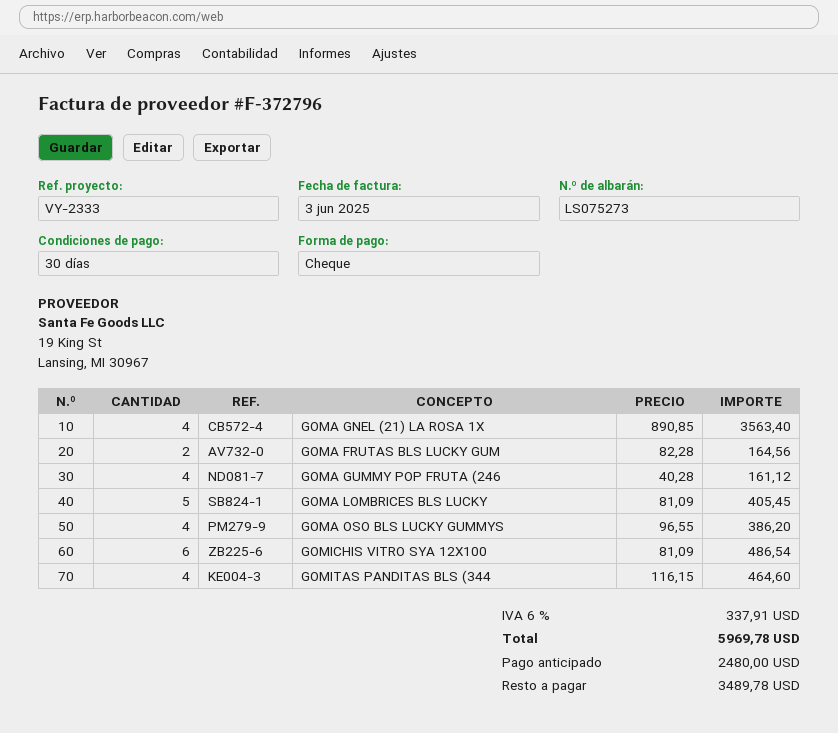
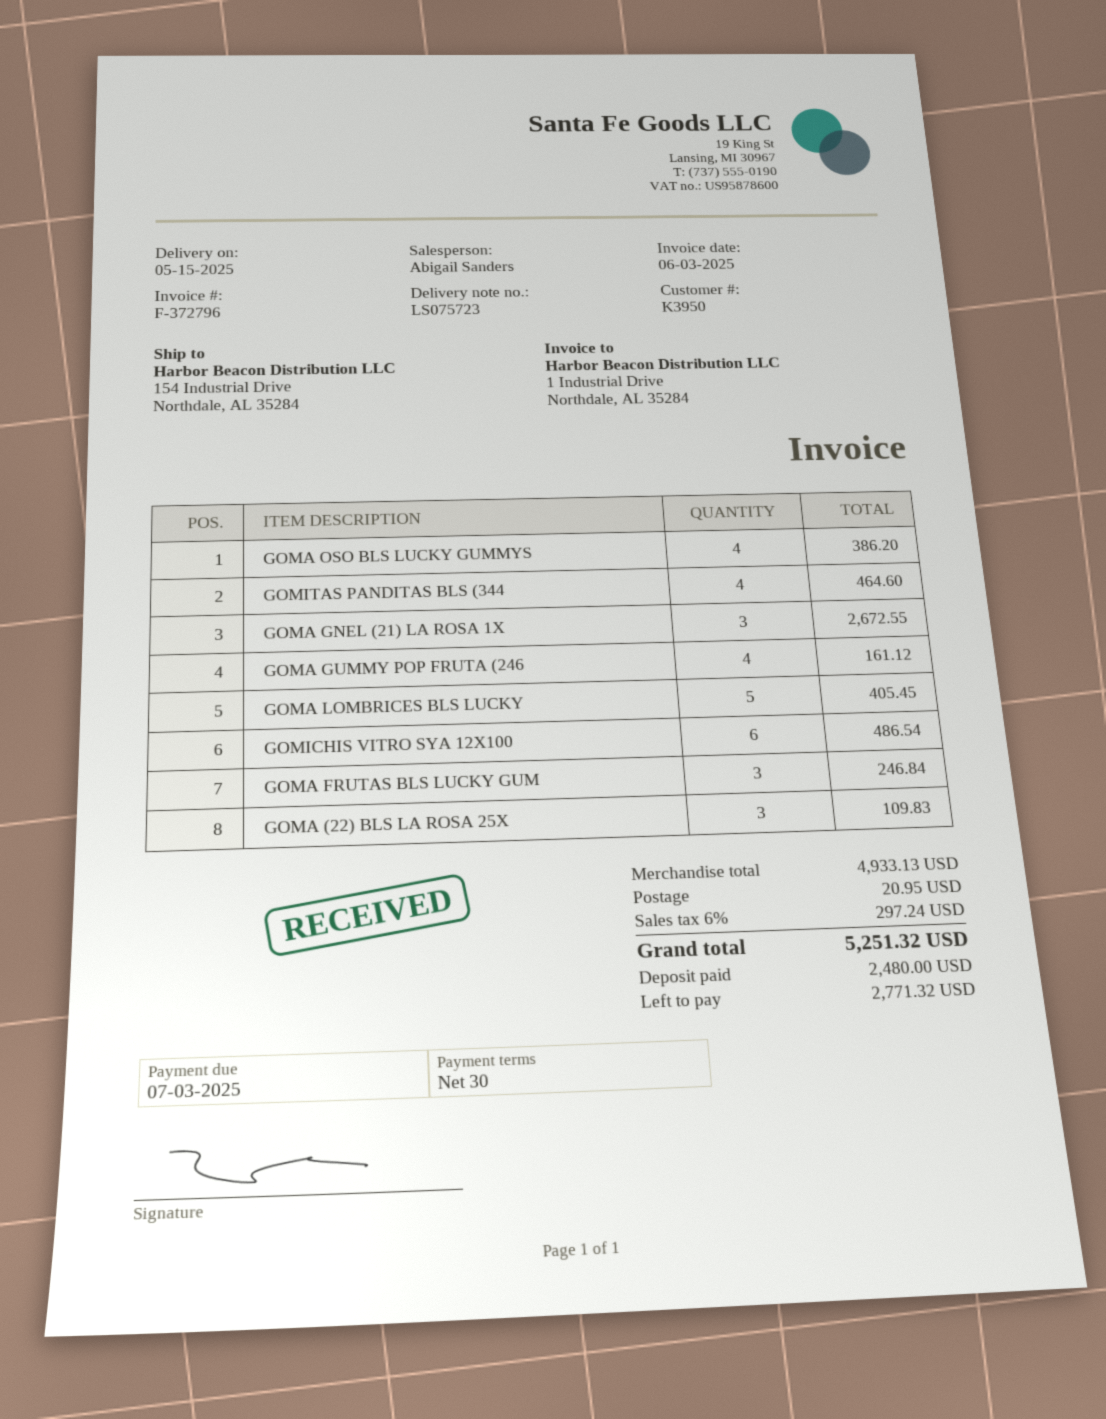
delivery note number: LS075273 -> LS075723
GOMA GNEL (21) LA ROSA 1X: 4 for 3563.40 -> 3 for 2672.55
GOMA FRUTAS BLS LUCKY GUM: 2 for 164.56 -> 3 for 246.84
GOMA (22) BLS LA ROSA 25X: none -> 3 for 109.83
shipping: none -> 20.95
tax: 6% = 337.91 -> 6% = 297.24
total: 5969.78 -> 5251.32
balance: 3489.78 -> 2771.32

